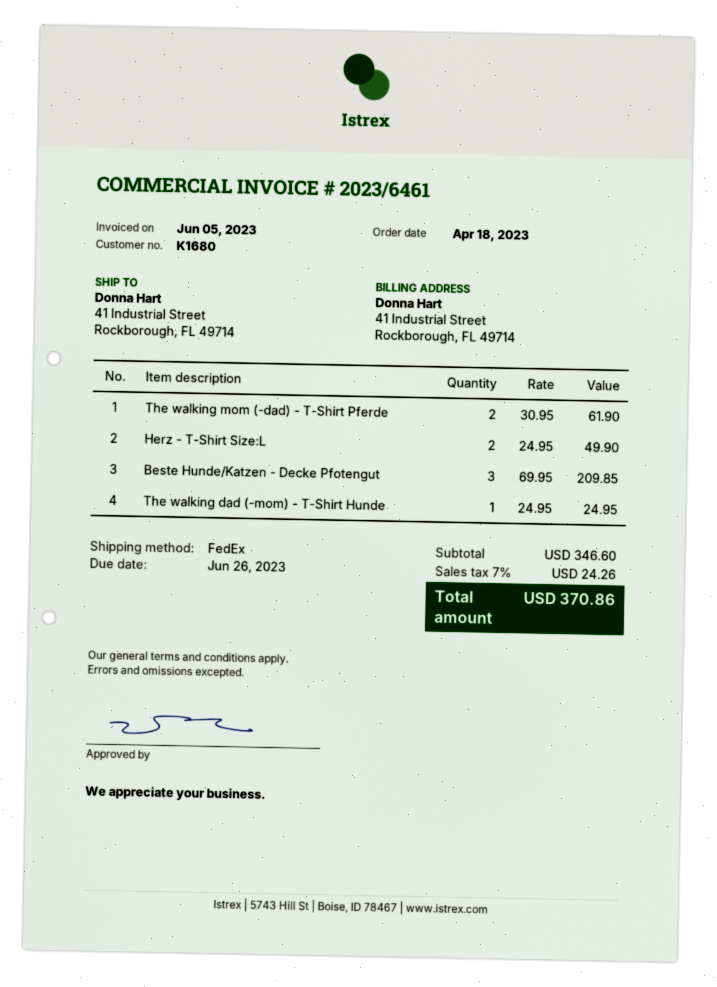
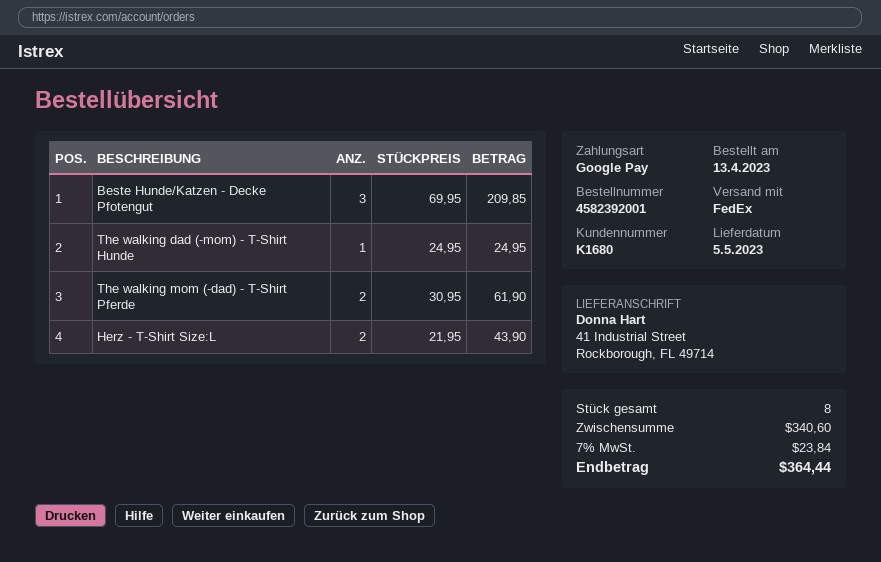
order date: 2023-04-18 -> 2023-04-13
Herz - T-Shirt Size:L: 2 x 24.95 = 49.90 -> 2 x 21.95 = 43.90
subtotal: 346.60 -> 340.60
tax: 7% = 24.26 -> 7% = 23.84
total: 370.86 -> 364.44

